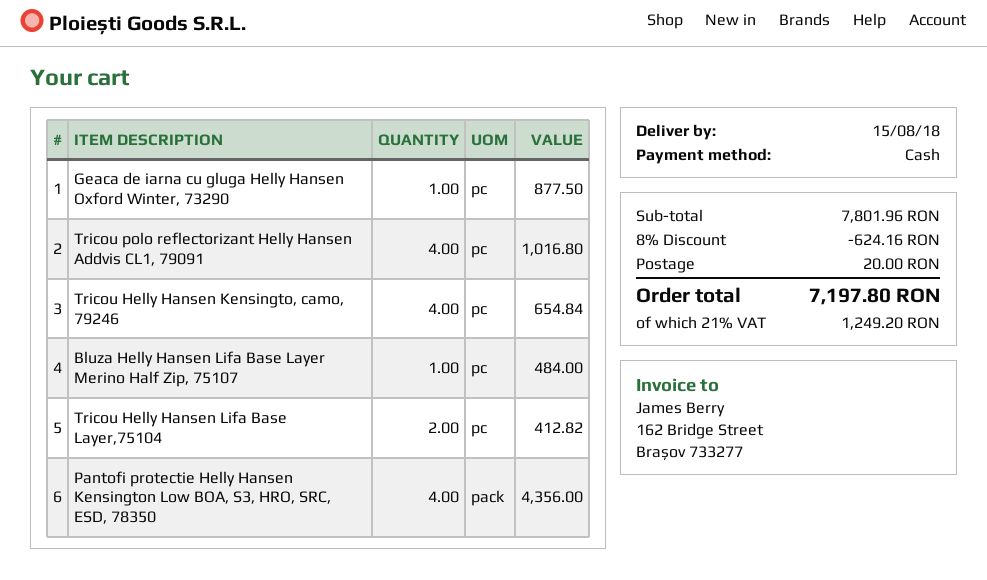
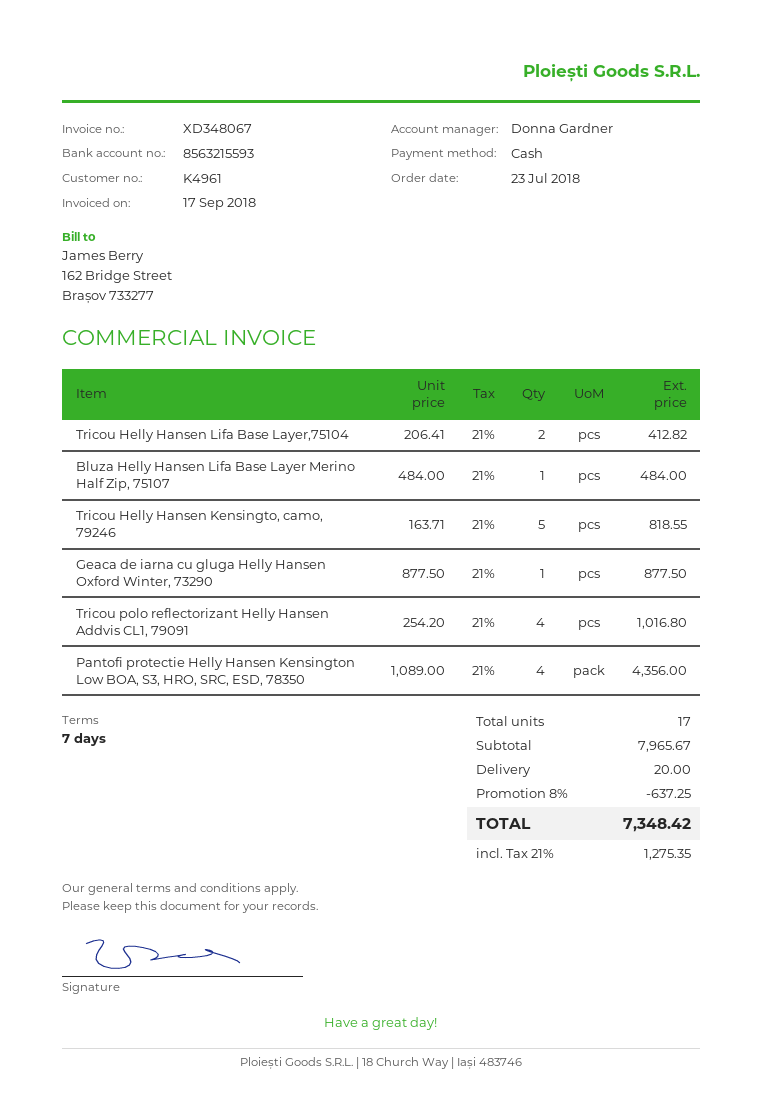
Tricou Helly Hansen Kensingto, camo, 79246: 4 for 654.84 -> 5 for 818.55
subtotal: 7801.96 -> 7965.67
discount: 8% = 624.16 -> 8% = 637.25
tax: 21% = 1249.20 -> 21% = 1275.35
total: 7197.80 -> 7348.42

